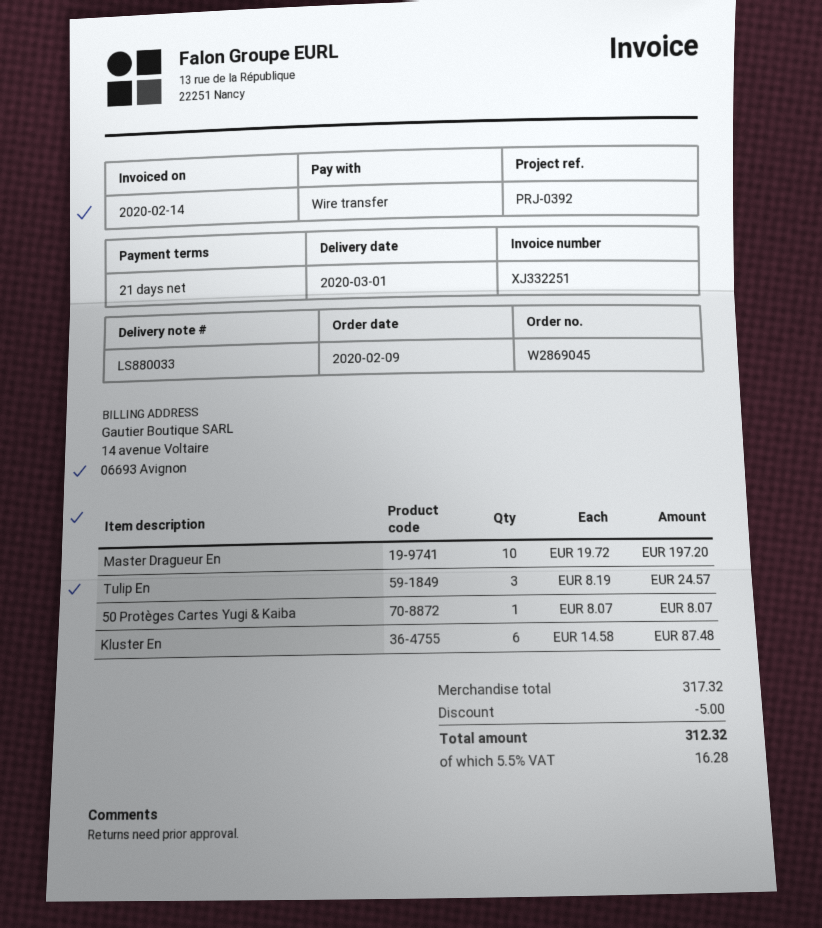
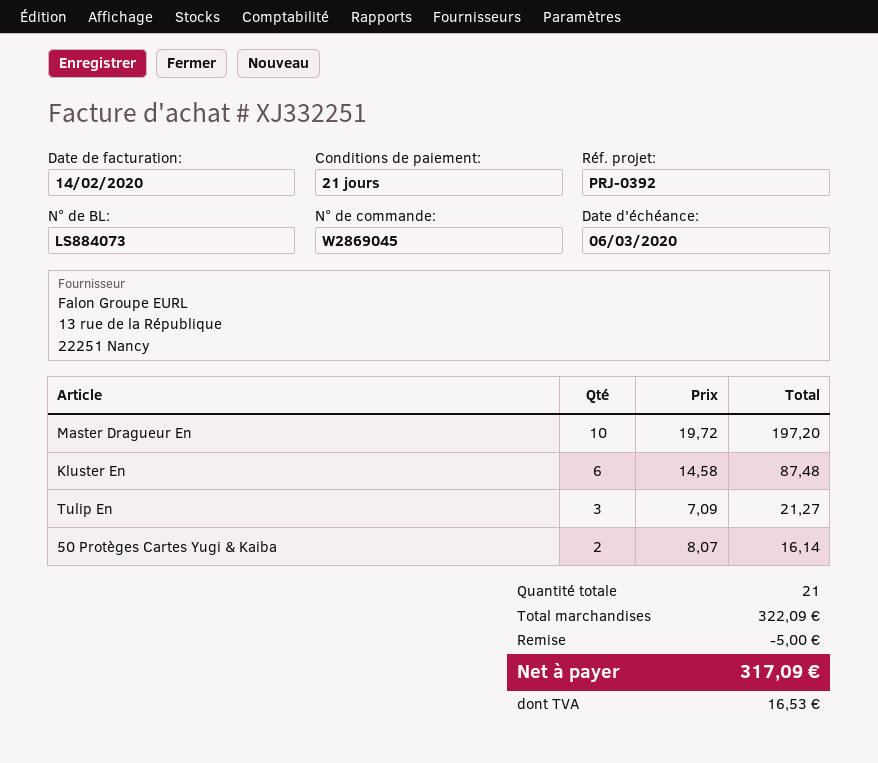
delivery note number: LS880033 -> LS884073
Tulip En: 3 x 8.19 = 24.57 -> 3 x 7.09 = 21.27
50 Protèges Cartes Yugi & Kaiba: 1 x 8.07 = 8.07 -> 2 x 8.07 = 16.14
subtotal: 317.32 -> 322.09
tax: 16.28 -> 16.53
total: 312.32 -> 317.09

